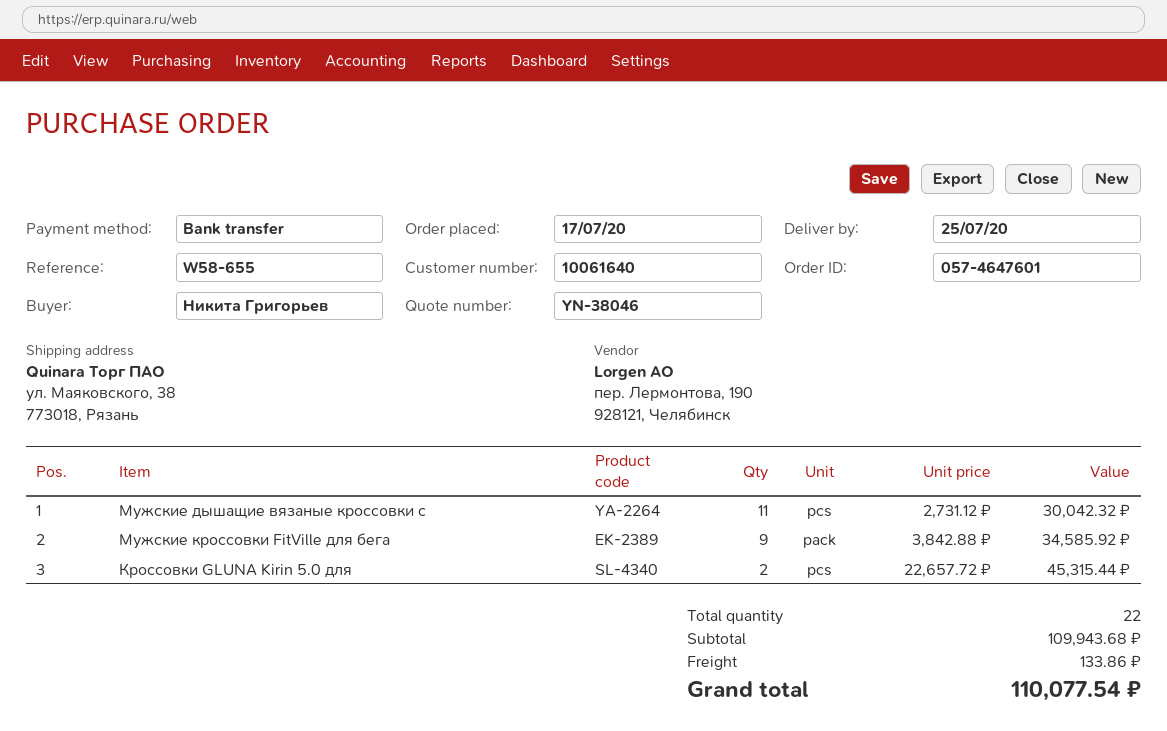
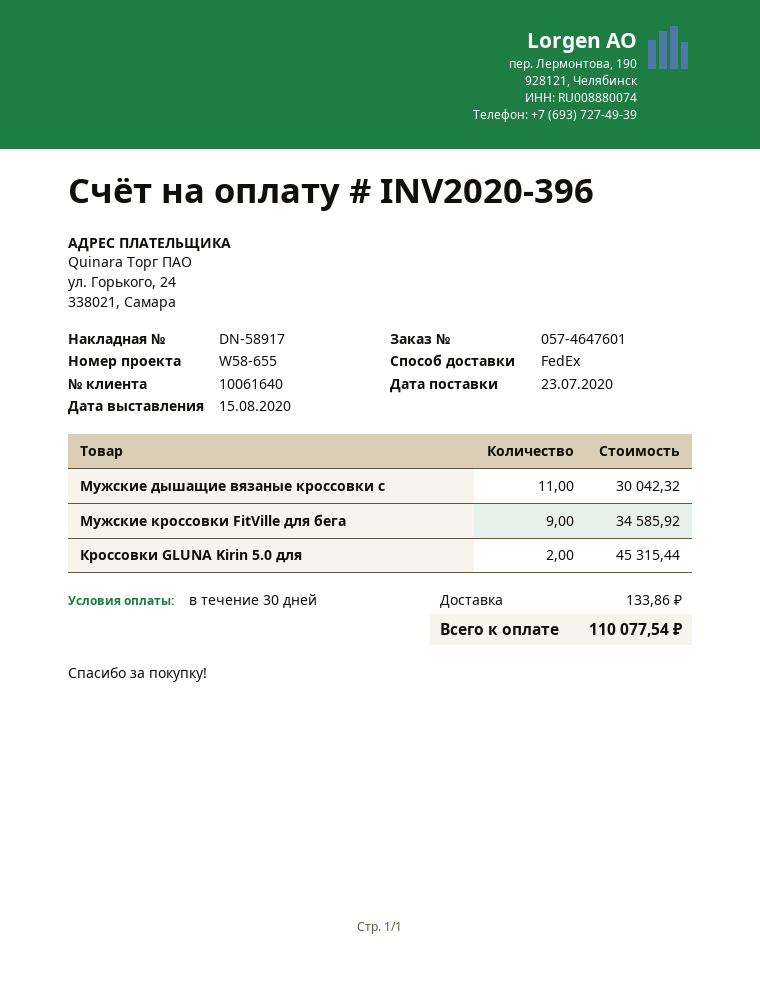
delivery date: 2020-07-25 -> 2020-07-23

